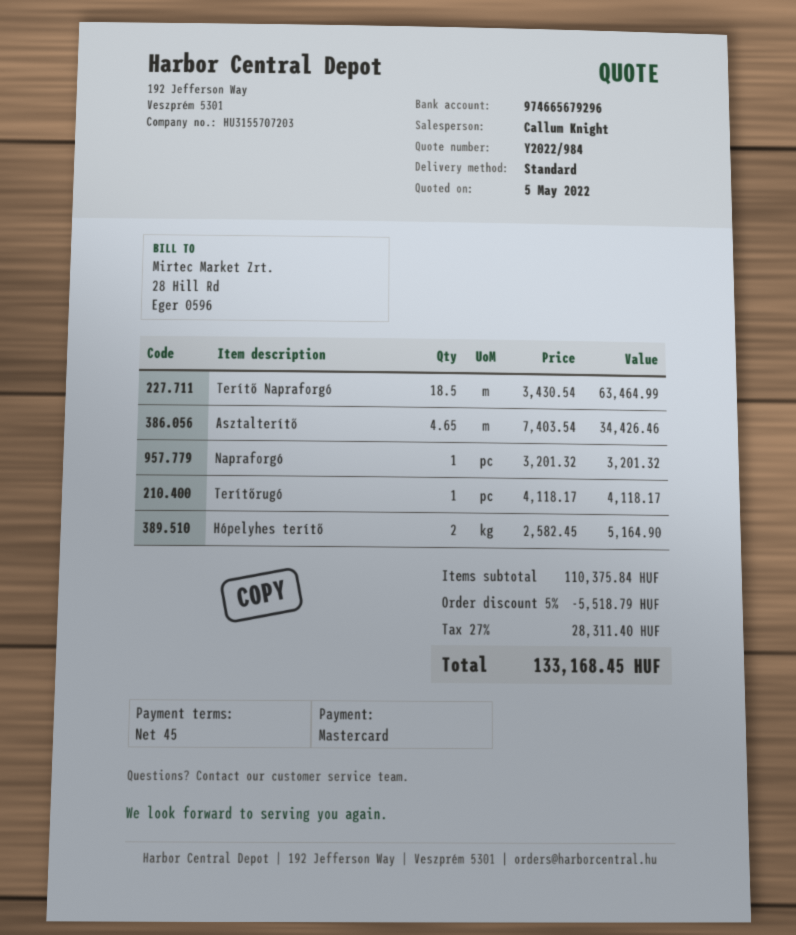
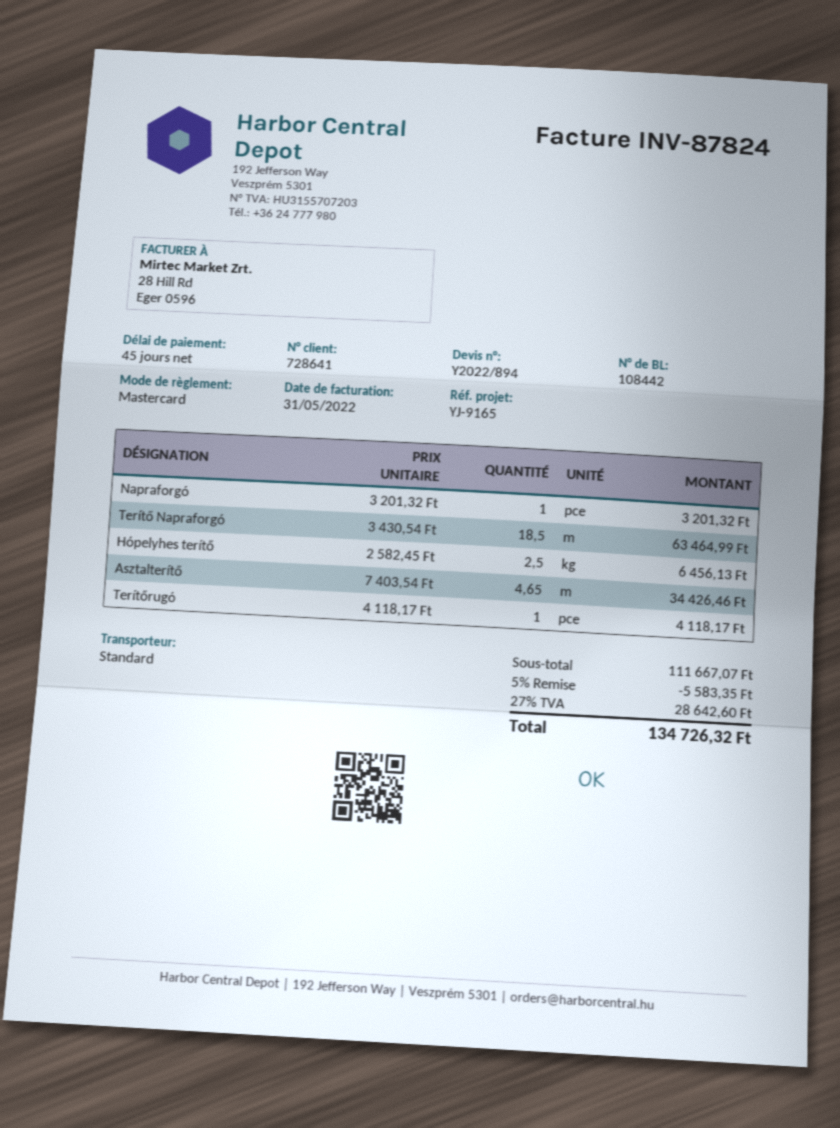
quote number: Y2022/984 -> Y2022/894
Hópelyhes terítő: 2 x 2582.45 = 5164.90 -> 2.5 x 2582.45 = 6456.13
subtotal: 110375.84 -> 111667.07
discount: 5% = 5518.79 -> 5% = 5583.35
tax: 27% = 28311.40 -> 27% = 28642.60
total: 133168.45 -> 134726.32

